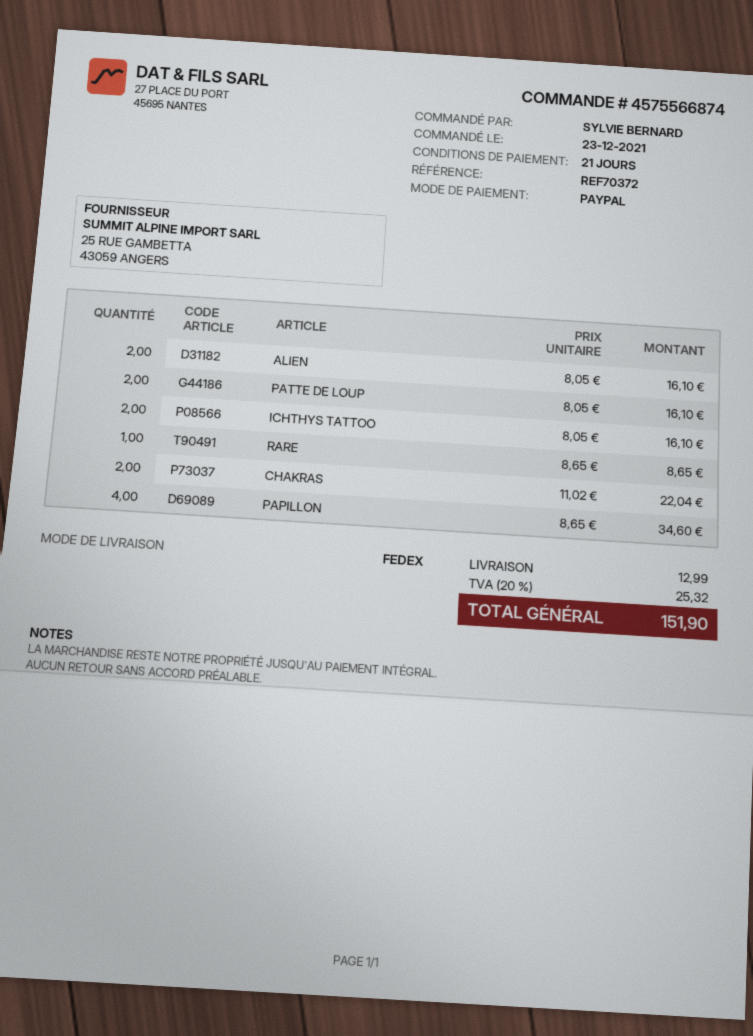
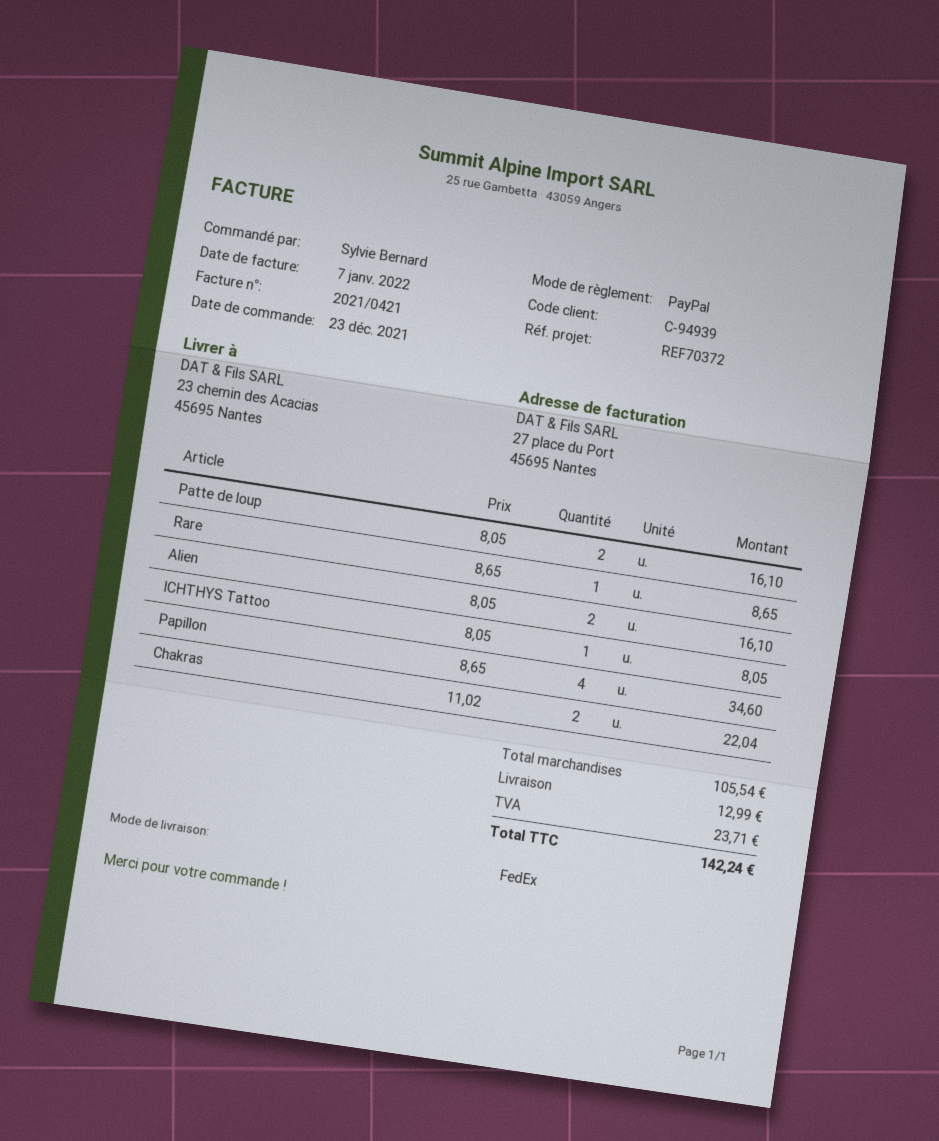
ICHTHYS TATTOO: 2 x 8.05 = 16.10 -> 1 x 8.05 = 8.05
tax: 25.32 -> 23.71
total: 151.90 -> 142.24

